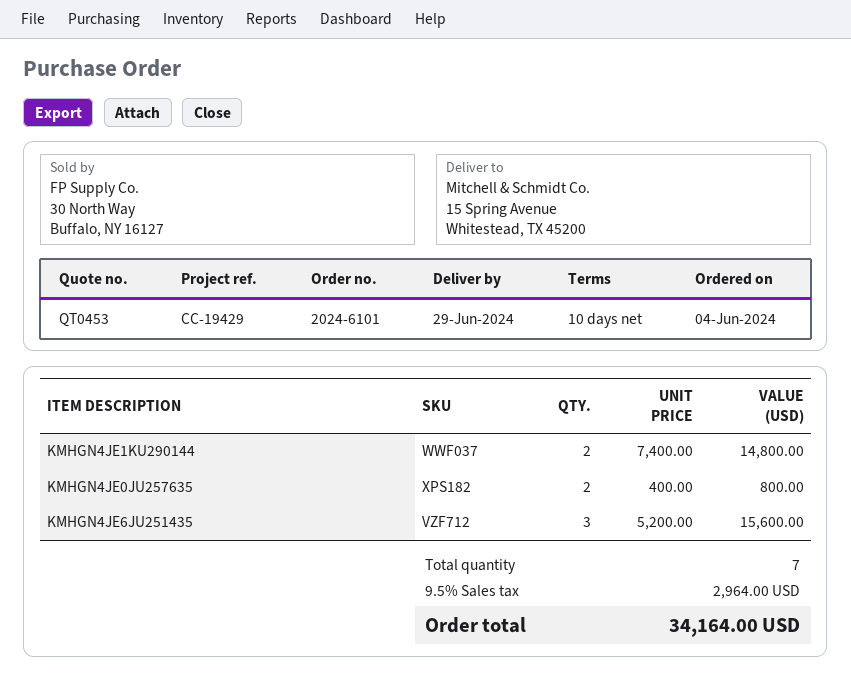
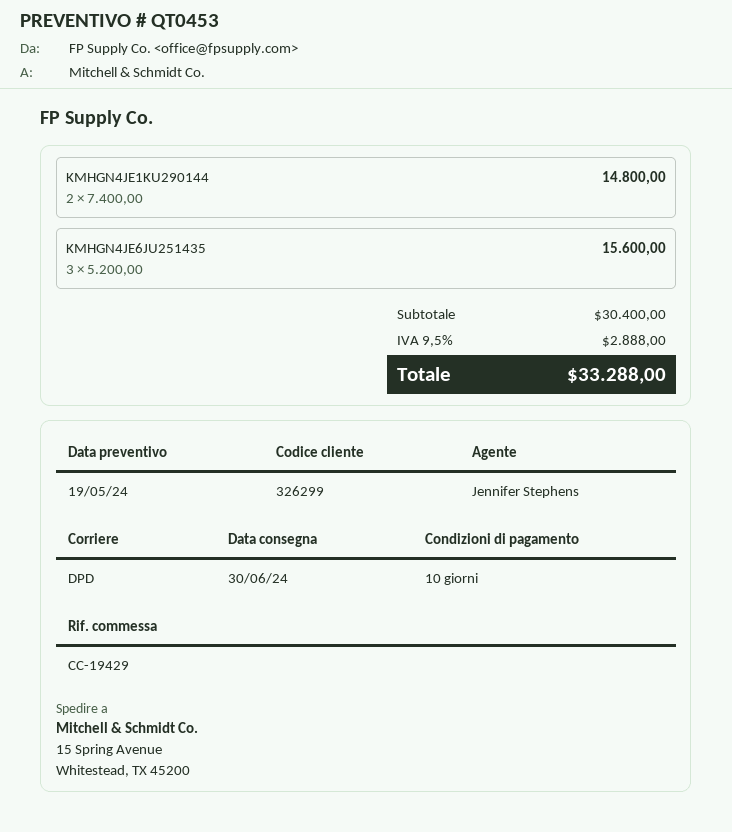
delivery date: 2024-06-29 -> 2024-06-30
KMHGN4JE0JU257635: 2 x 400.00 = 800.00 -> none
tax: 9.5% = 2964.00 -> 9.5% = 2888.00
total: 34164.00 -> 33288.00

